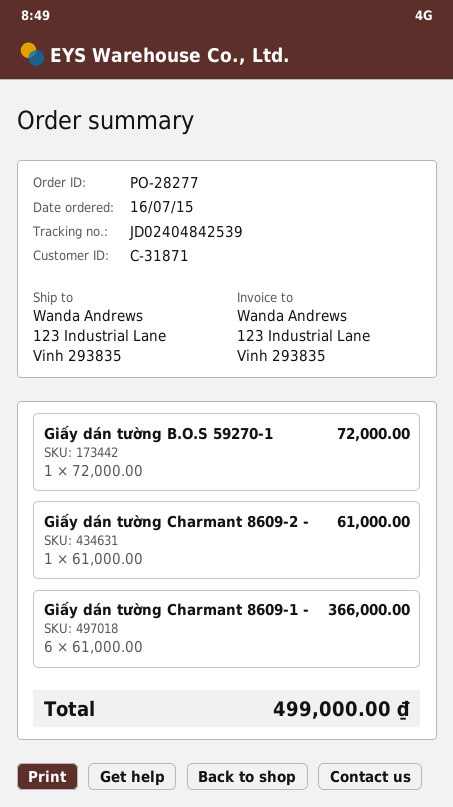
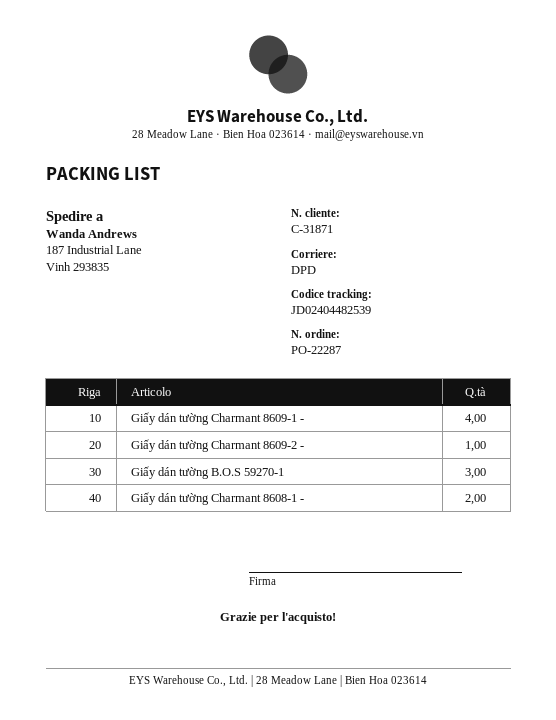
order number: PO-28277 -> PO-22287
tracking number: JD02404842539 -> JD02404482539
ship to: 123 Industrial Lane, Vinh 293835 -> 187 Industrial Lane, Vinh 293835
Giấy dán tường B.O.S 59270-1: 1 -> 3
Giấy dán tường Charmant 8609-1 -: 6 -> 4
Giấy dán tường Charmant 8608-1 -: none -> 2

